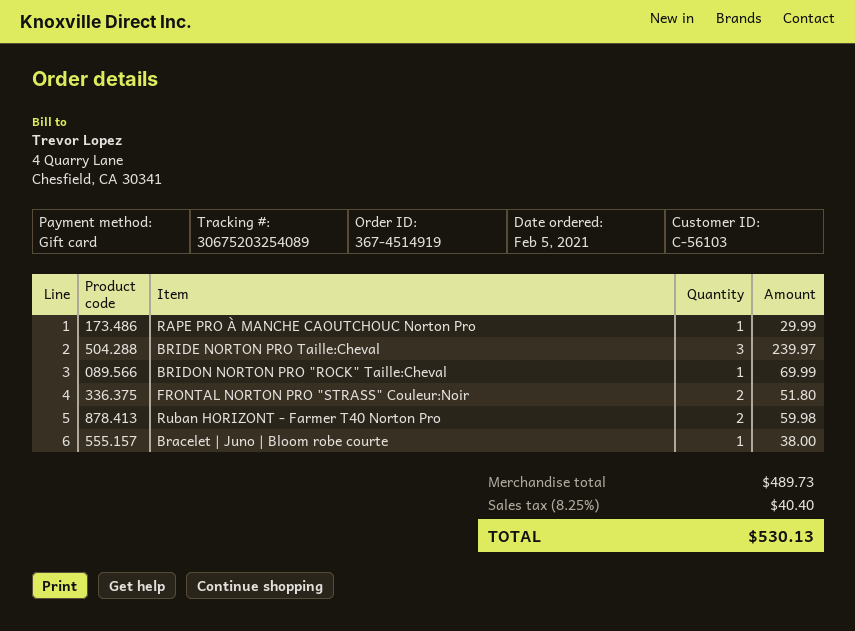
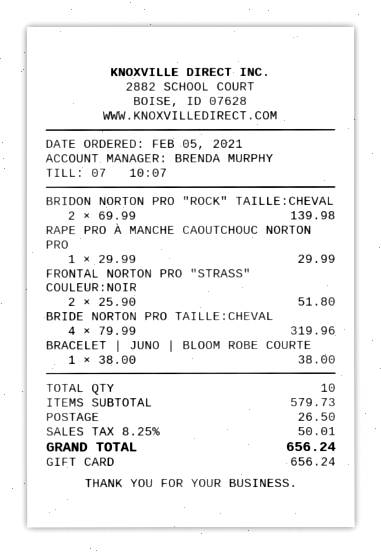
BRIDE NORTON PRO Taille:Cheval: 3 for 239.97 -> 4 for 319.96
BRIDON NORTON PRO "ROCK" Taille:Cheval: 1 for 69.99 -> 2 for 139.98
Ruban HORIZONT - Farmer T40 Norton Pro: 2 for 59.98 -> none
subtotal: 489.73 -> 579.73
shipping: none -> 26.50
tax: 8.25% = 40.40 -> 8.25% = 50.01
total: 530.13 -> 656.24

